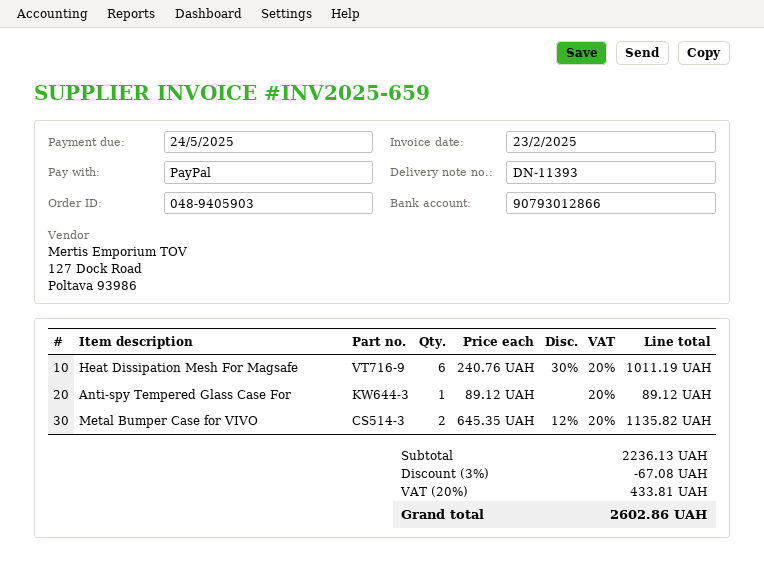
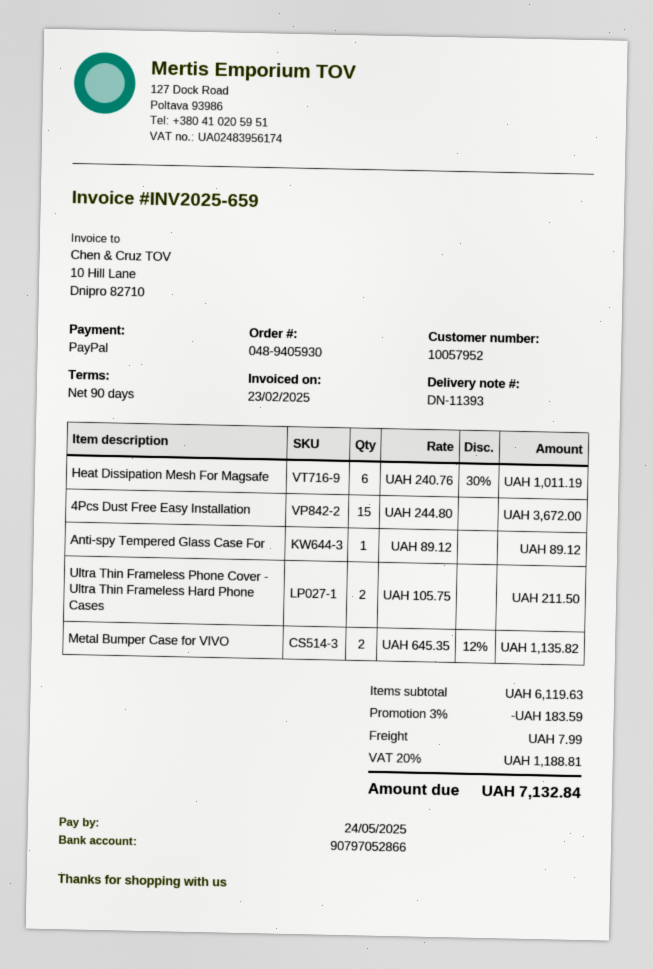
order number: 048-9405903 -> 048-9405930
bank account: 90793012866 -> 90797052866
4Pcs Dust Free Easy Installation: none -> 15 x 244.80 = 3672.00
Ultra Thin Frameless Phone Cover - Ultra Thin Frameless Hard Phone Cases: none -> 2 x 105.75 = 211.50
subtotal: 2236.13 -> 6119.63
discount: 3% = 67.08 -> 3% = 183.59
shipping: none -> 7.99
tax: 20% = 433.81 -> 20% = 1188.81
total: 2602.86 -> 7132.84

